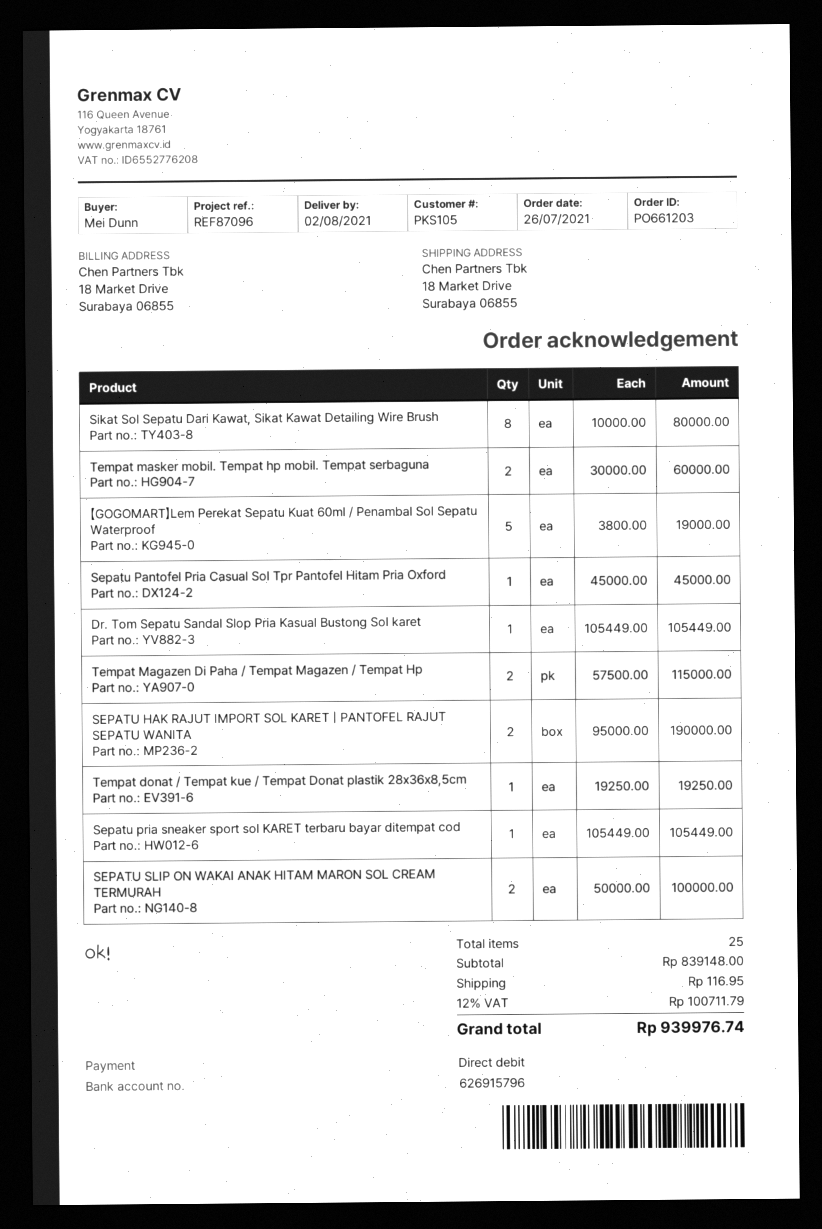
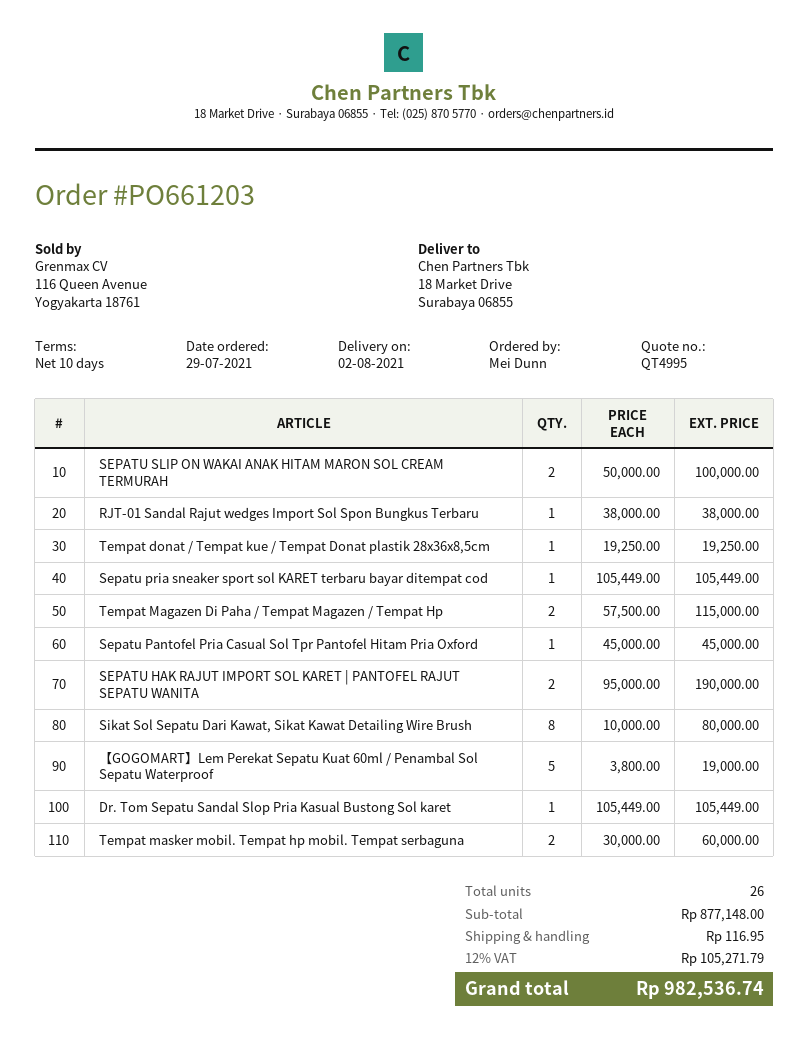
order date: 2021-07-26 -> 2021-07-29
RJT-01 Sandal Rajut wedges Import Sol Spon Bungkus Terbaru: none -> 1 x 38000.00 = 38000.00
total quantity: 25 -> 26
subtotal: 839148.00 -> 877148.00
tax: 12% = 100711.79 -> 12% = 105271.79
total: 939976.74 -> 982536.74

